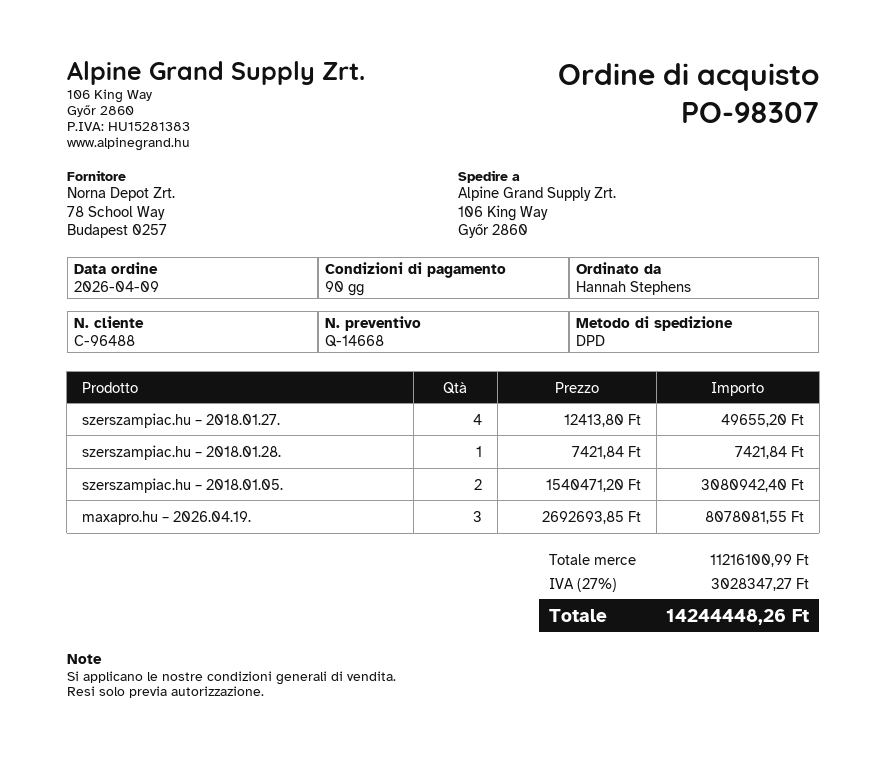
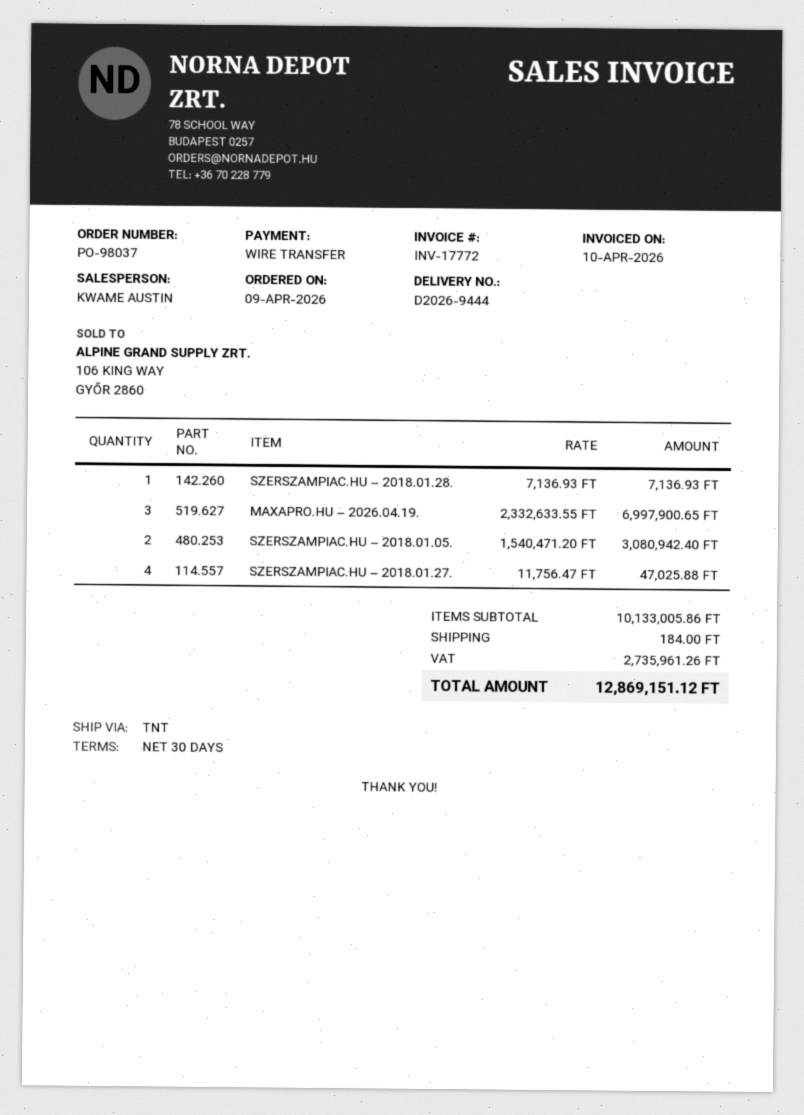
order number: PO-98307 -> PO-98037
payment terms: 90 days -> 30 days
shipping method: DPD -> TNT
szerszampiac.hu – 2018.01.27.: 4 x 12413.80 = 49655.20 -> 4 x 11756.47 = 47025.88
szerszampiac.hu – 2018.01.28.: 1 x 7421.84 = 7421.84 -> 1 x 7136.93 = 7136.93
maxapro.hu – 2026.04.19.: 3 x 2692693.85 = 8078081.55 -> 3 x 2332633.55 = 6997900.65
subtotal: 11216100.99 -> 10133005.86
shipping: none -> 184.00
tax: 3028347.27 -> 2735961.26
total: 14244448.26 -> 12869151.12

